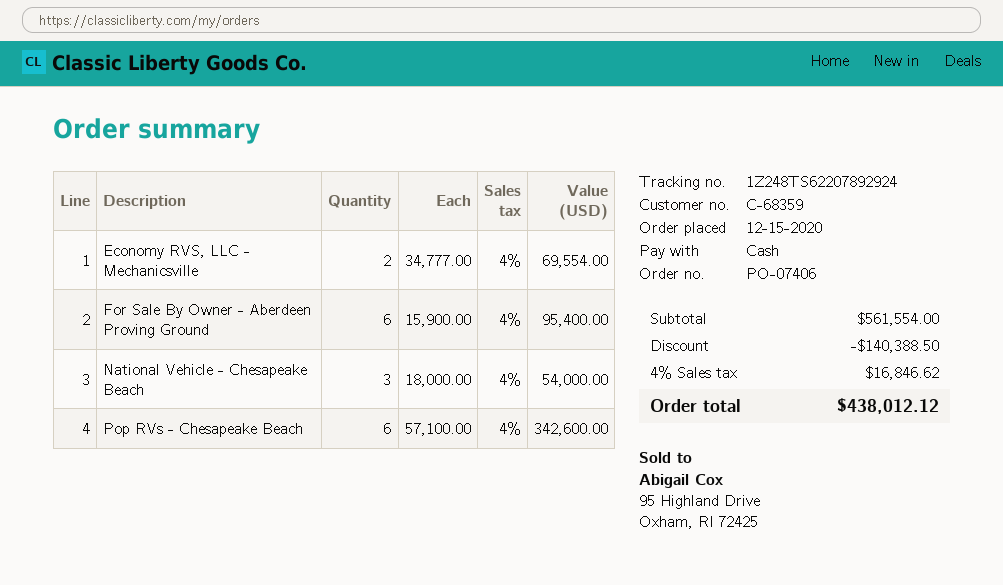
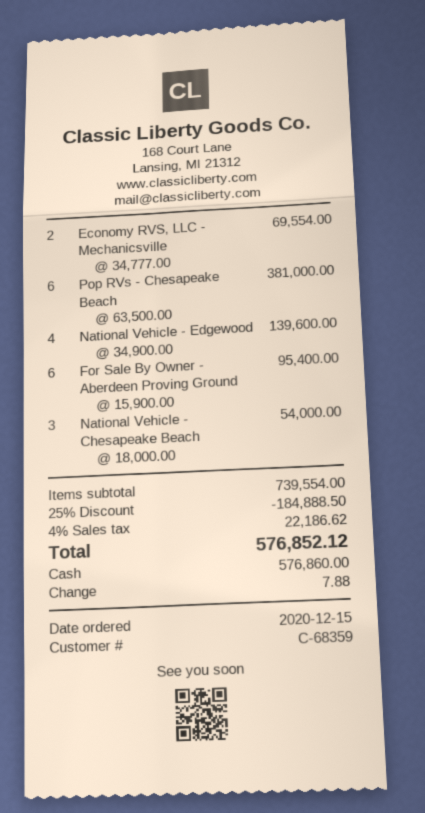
Pop RVs - Chesapeake Beach: 6 x 57100.00 = 342600.00 -> 6 x 63500.00 = 381000.00
National Vehicle - Edgewood: none -> 4 x 34900.00 = 139600.00
subtotal: 561554.00 -> 739554.00
discount: 140388.50 -> 184888.50
tax: 4% = 16846.62 -> 4% = 22186.62
total: 438012.12 -> 576852.12

